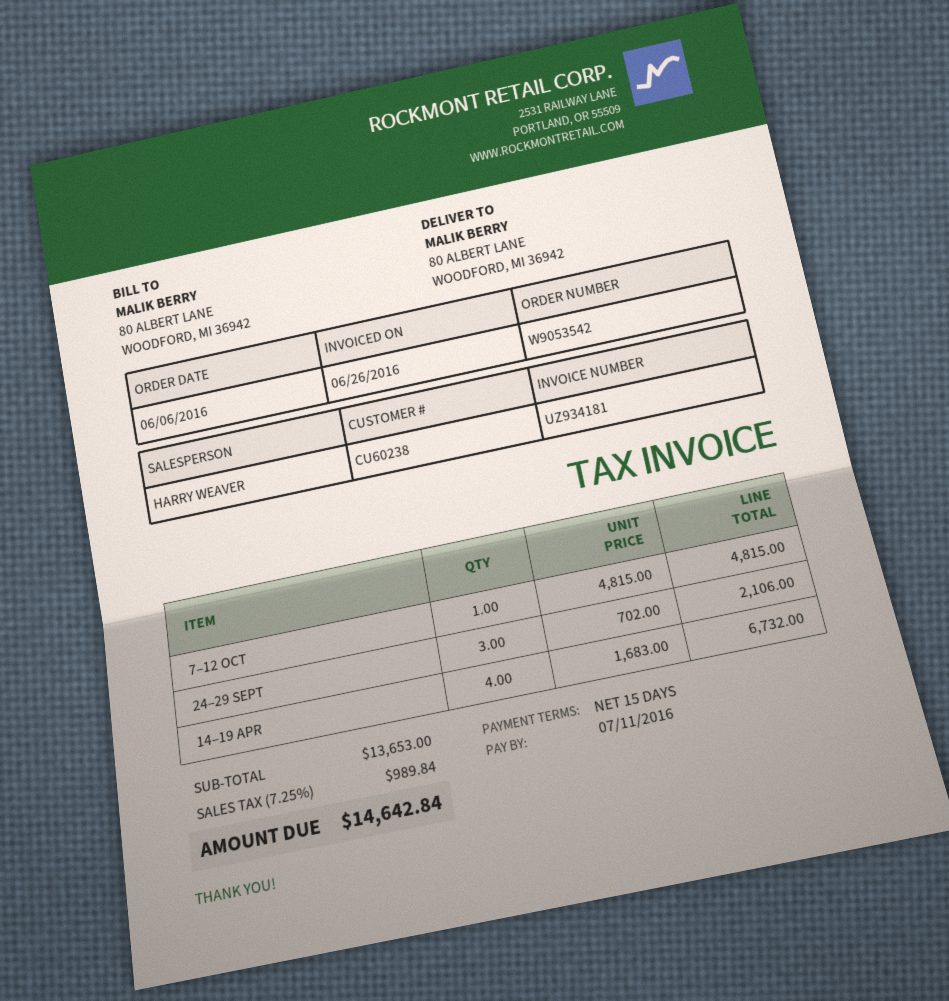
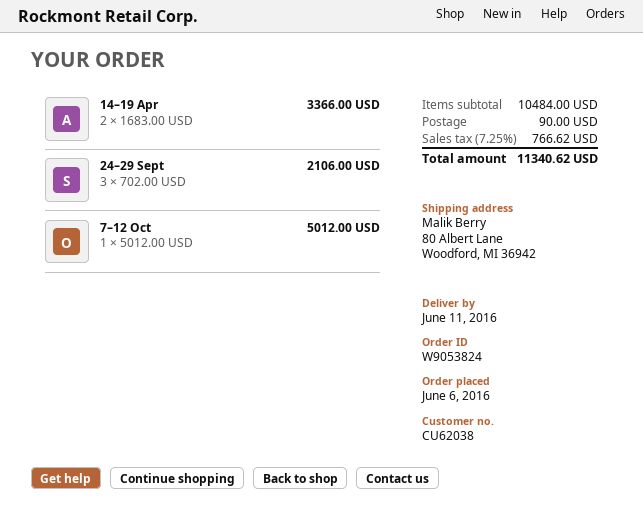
order number: W9053542 -> W9053824
customer number: CU60238 -> CU62038
7–12 OCT: 1 x 4815.00 = 4815.00 -> 1 x 5012.00 = 5012.00
14–19 APR: 4 x 1683.00 = 6732.00 -> 2 x 1683.00 = 3366.00
subtotal: 13653.00 -> 10484.00
shipping: none -> 90.00
tax: 7.25% = 989.84 -> 7.25% = 766.62
total: 14642.84 -> 11340.62

